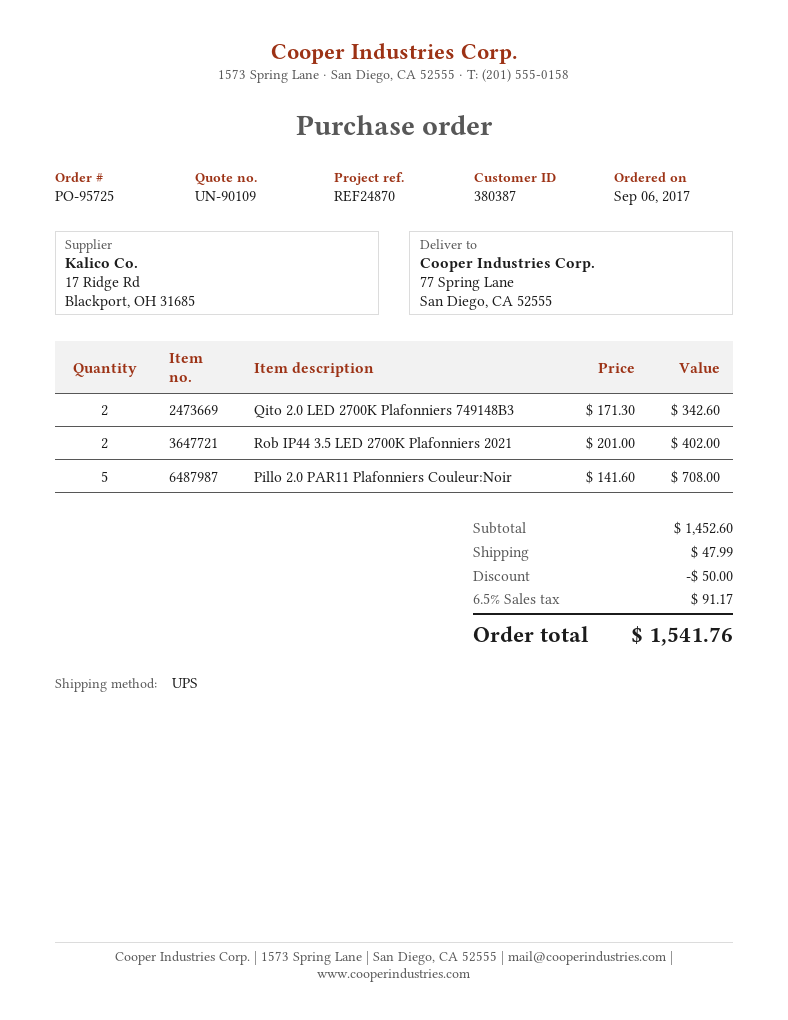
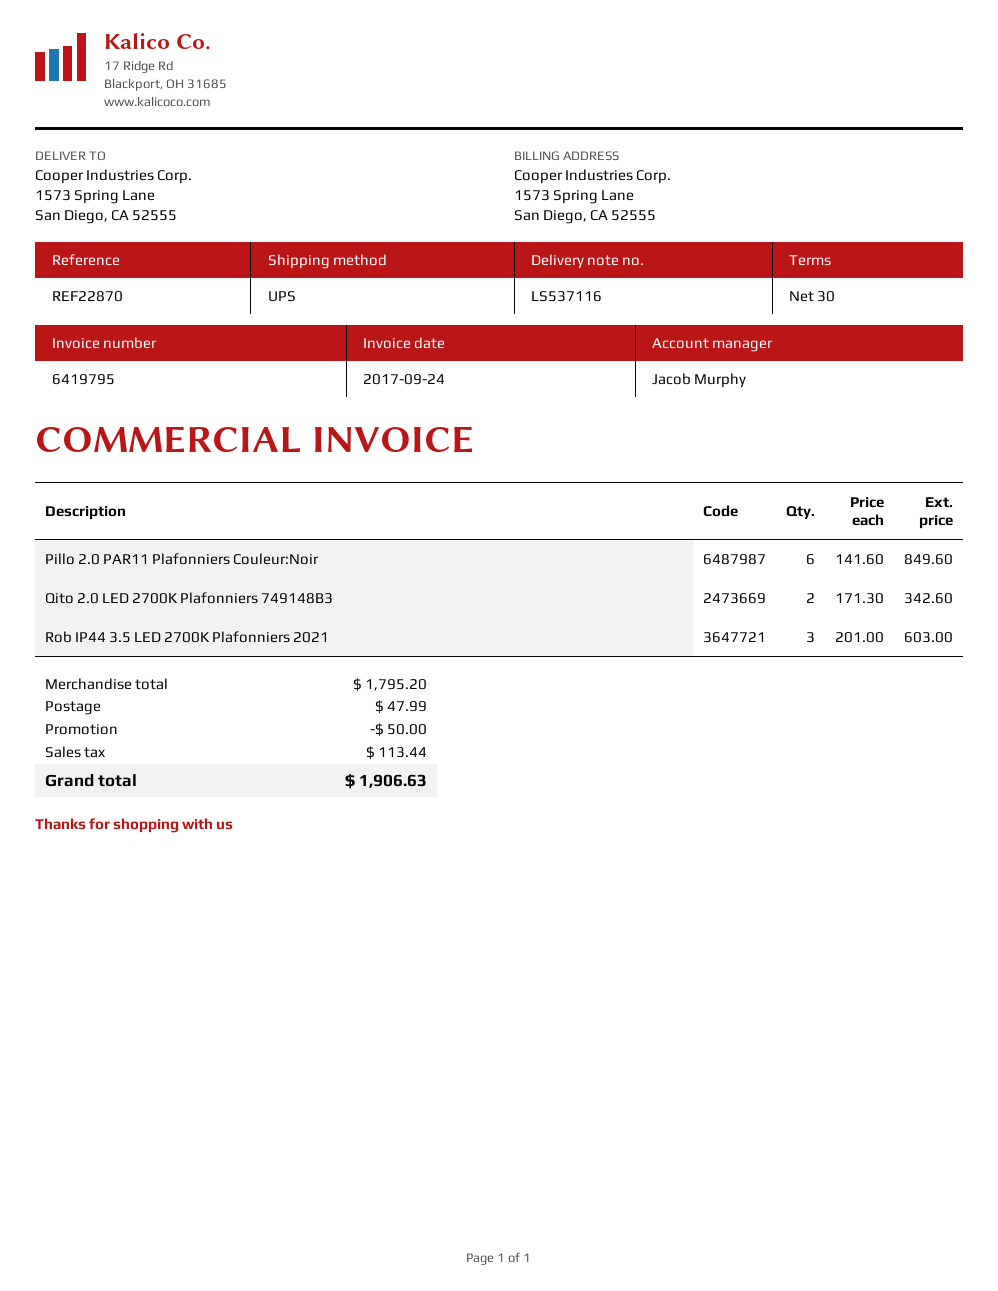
reference: REF24870 -> REF22870
ship to: 77 Spring Lane, San Diego, CA 52555 -> 1573 Spring Lane, San Diego, CA 52555
Rob IP44 3.5 LED 2700K Plafonniers 2021: 2 x 201.00 = 402.00 -> 3 x 201.00 = 603.00
Pillo 2.0 PAR11 Plafonniers Couleur:Noir: 5 x 141.60 = 708.00 -> 6 x 141.60 = 849.60
subtotal: 1452.60 -> 1795.20
tax: 91.17 -> 113.44
total: 1541.76 -> 1906.63

